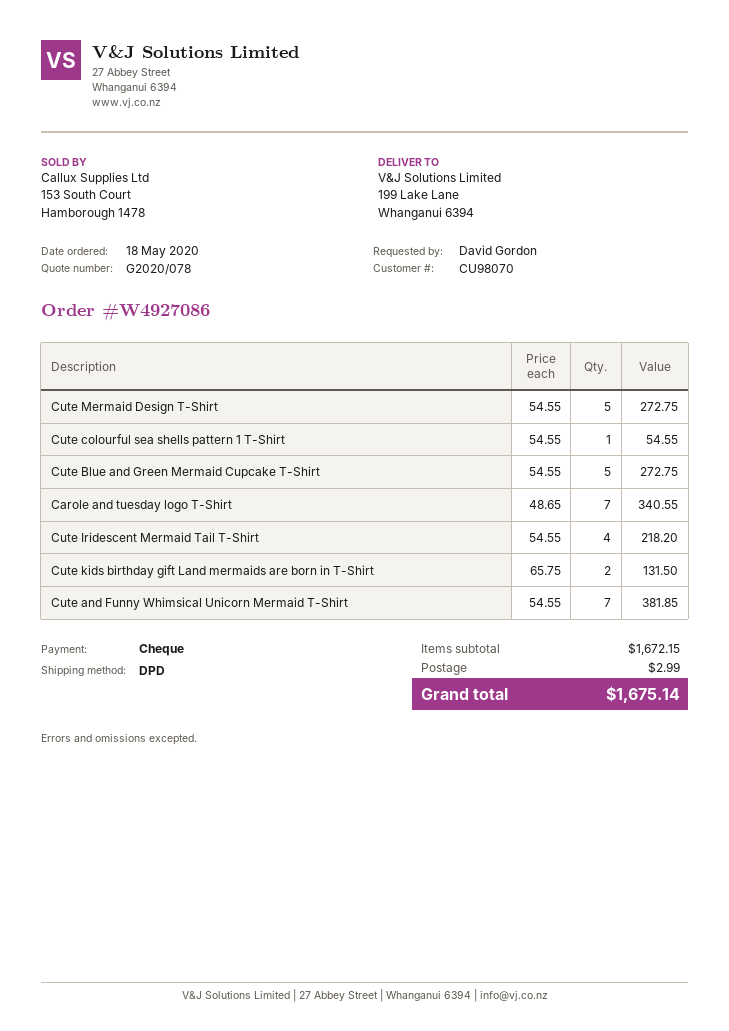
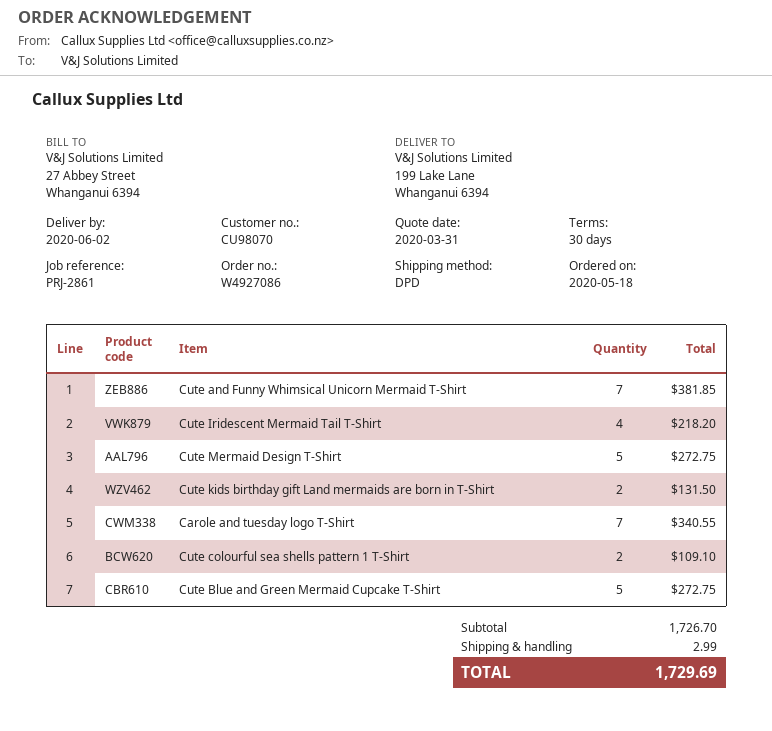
Cute colourful sea shells pattern 1 T-Shirt: 1 for 54.55 -> 2 for 109.10
subtotal: 1672.15 -> 1726.70
total: 1675.14 -> 1729.69

